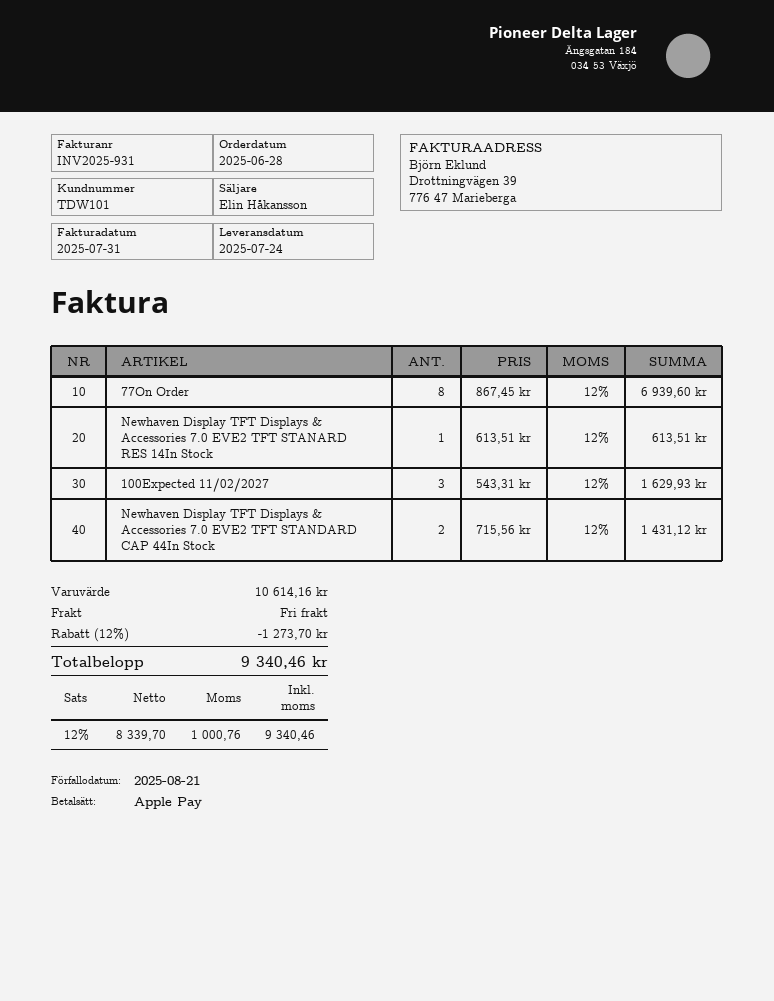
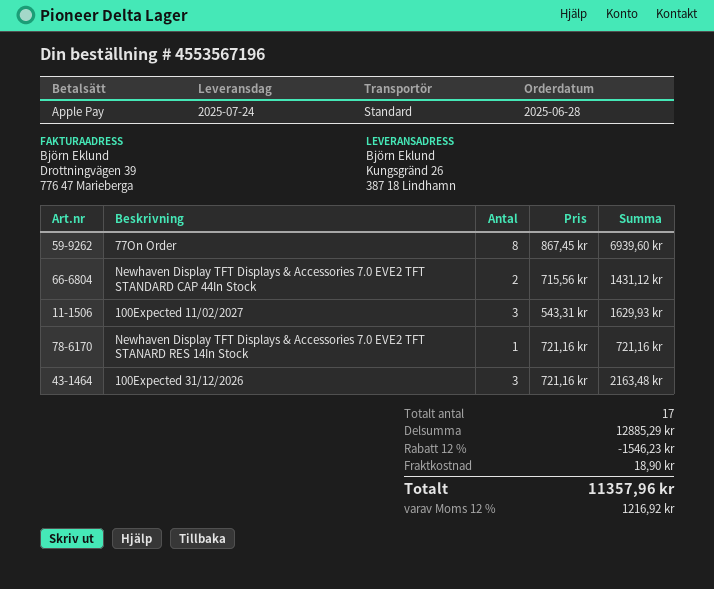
Newhaven Display TFT Displays & Accessories 7.0 EVE2 TFT STANARD RES 14In Stock: 1 x 613.51 = 613.51 -> 1 x 721.16 = 721.16
100Expected 31/12/2026: none -> 3 x 721.16 = 2163.48
subtotal: 10614.16 -> 12885.29
discount: 12% = 1273.70 -> 12% = 1546.23
shipping: 0.00 -> 18.90
tax: 12% = 1000.76 -> 12% = 1216.92
total: 9340.46 -> 11357.96

